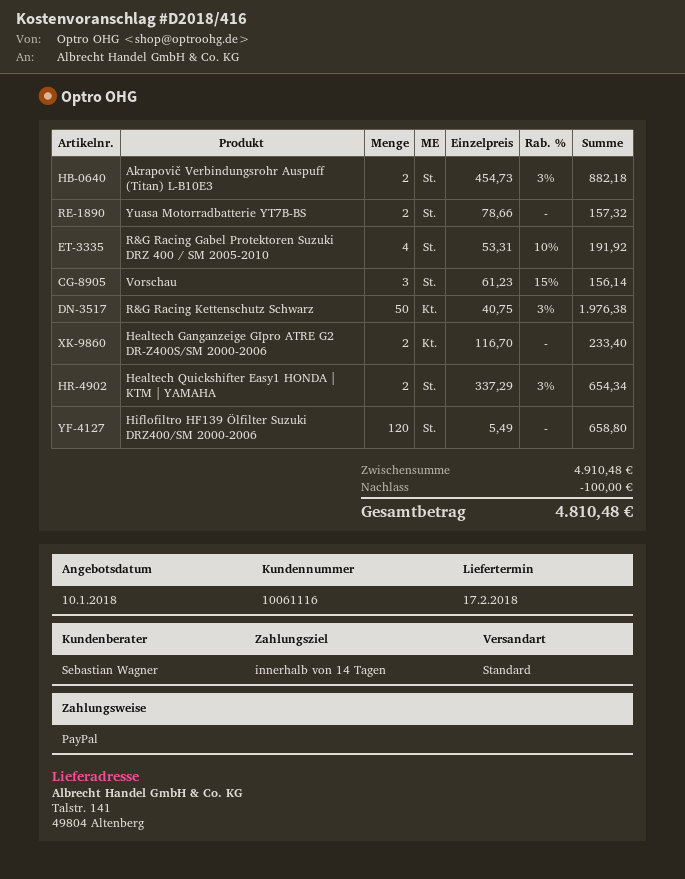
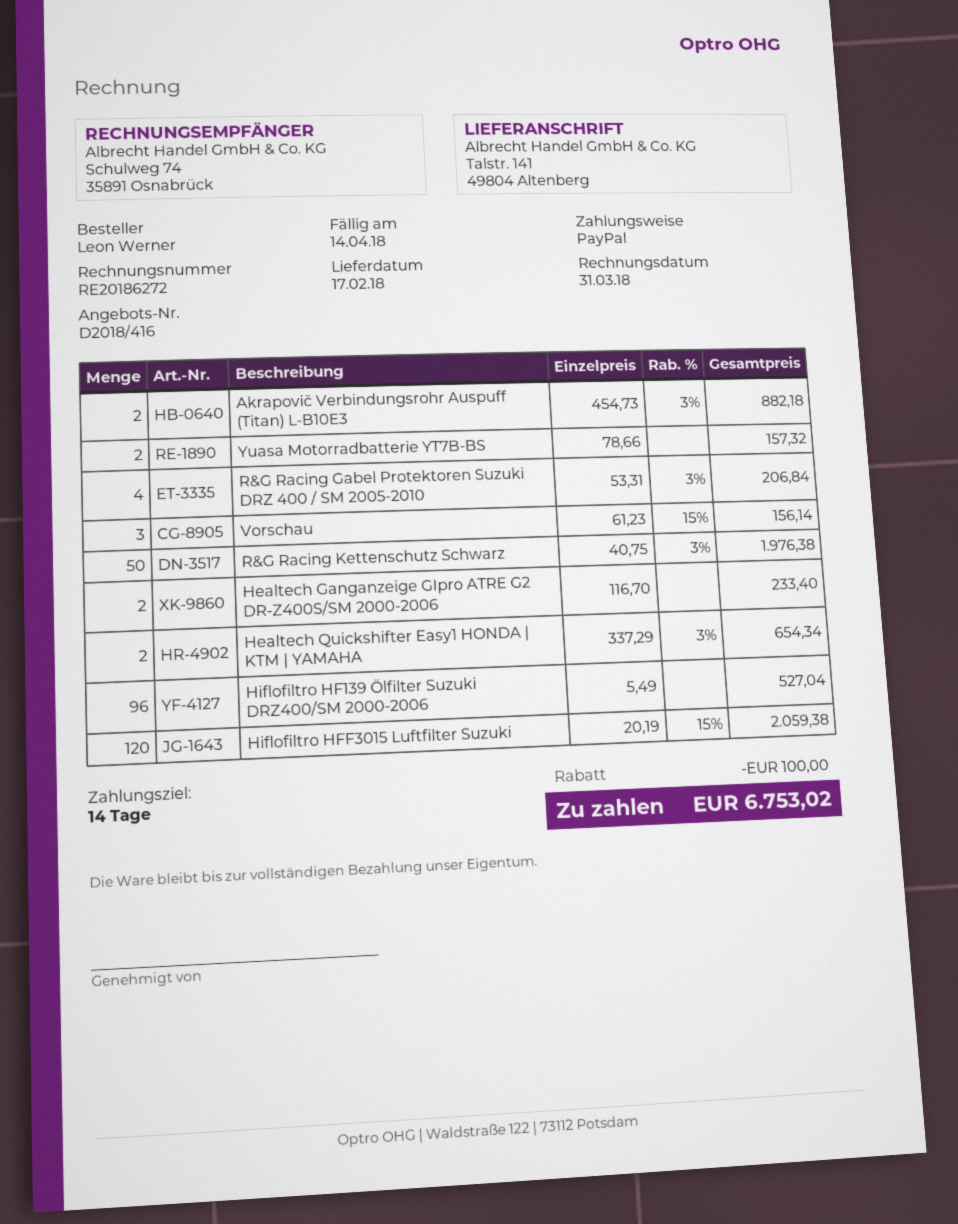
R&G Racing Gabel Protektoren Suzuki DRZ 400 / SM 2005-2010: 4 x 53.31 - 10% = 191.92 -> 4 x 53.31 - 3% = 206.84
Hiflofiltro HF139 Ölfilter Suzuki DRZ400/SM 2000-2006: 120 x 5.49 = 658.80 -> 96 x 5.49 = 527.04
Hiflofiltro HFF3015 Luftfilter Suzuki: none -> 120 x 20.19 - 15% = 2059.38
total: 4810.48 -> 6753.02

